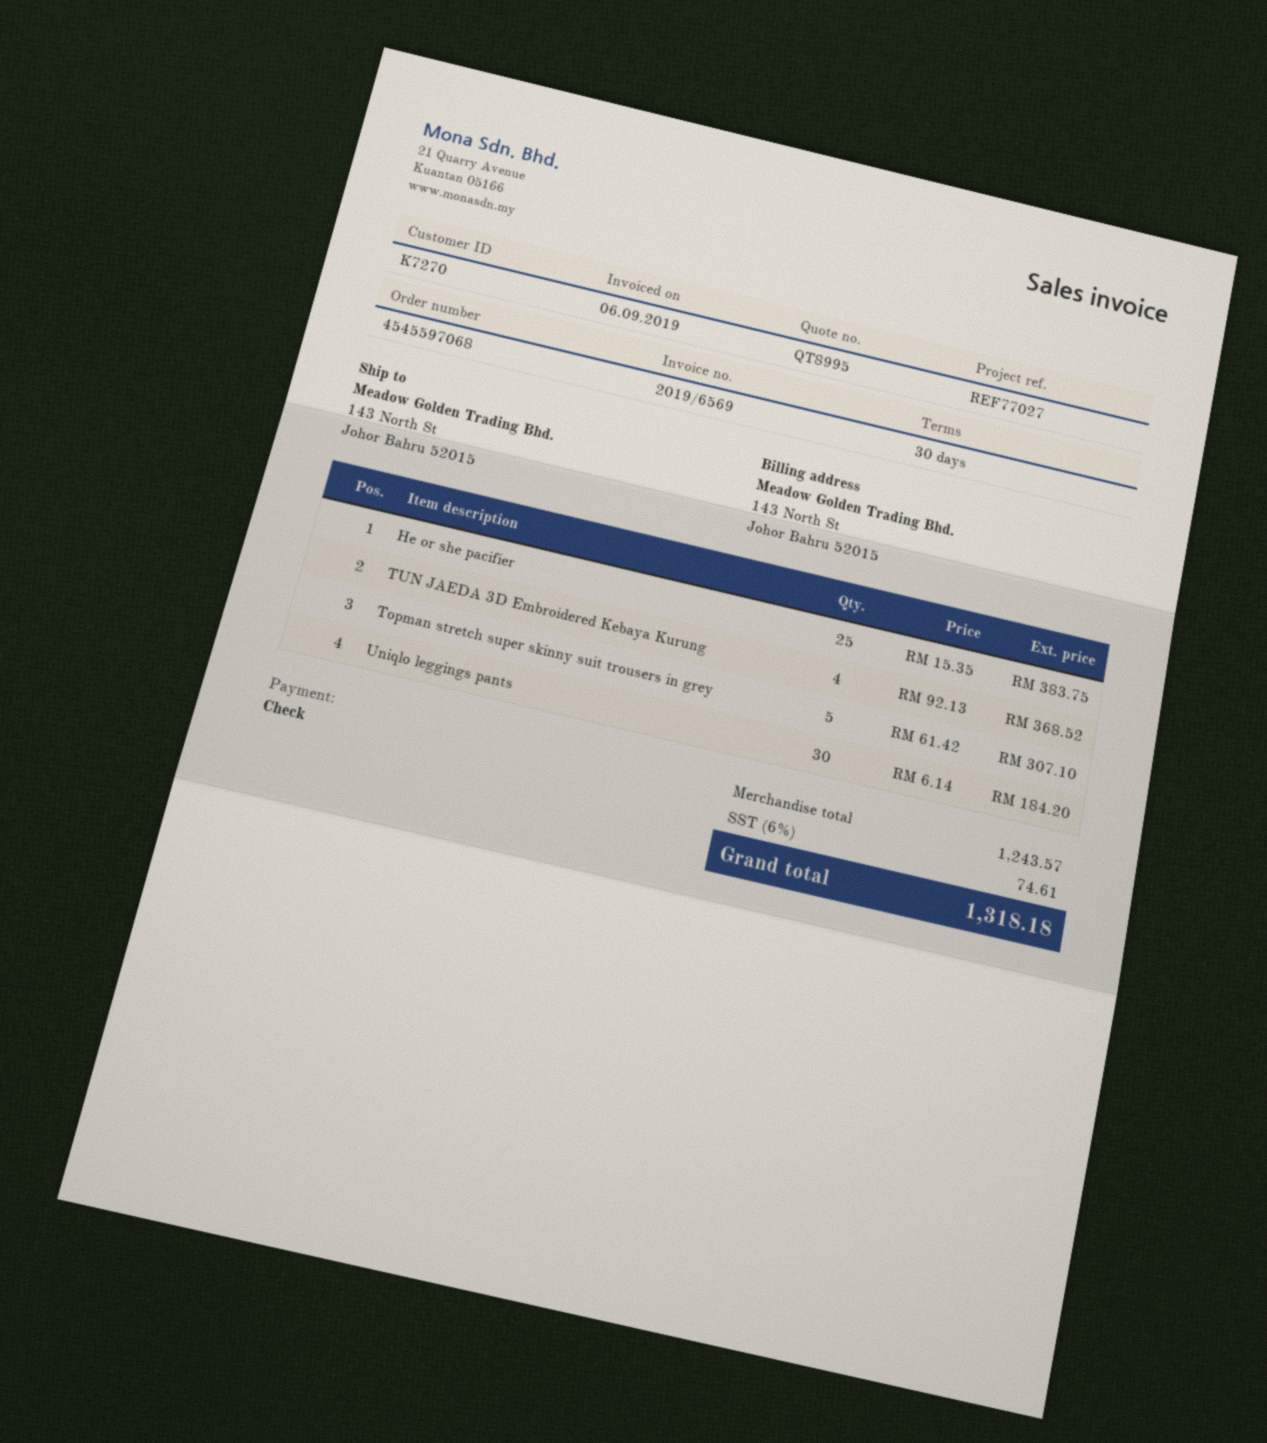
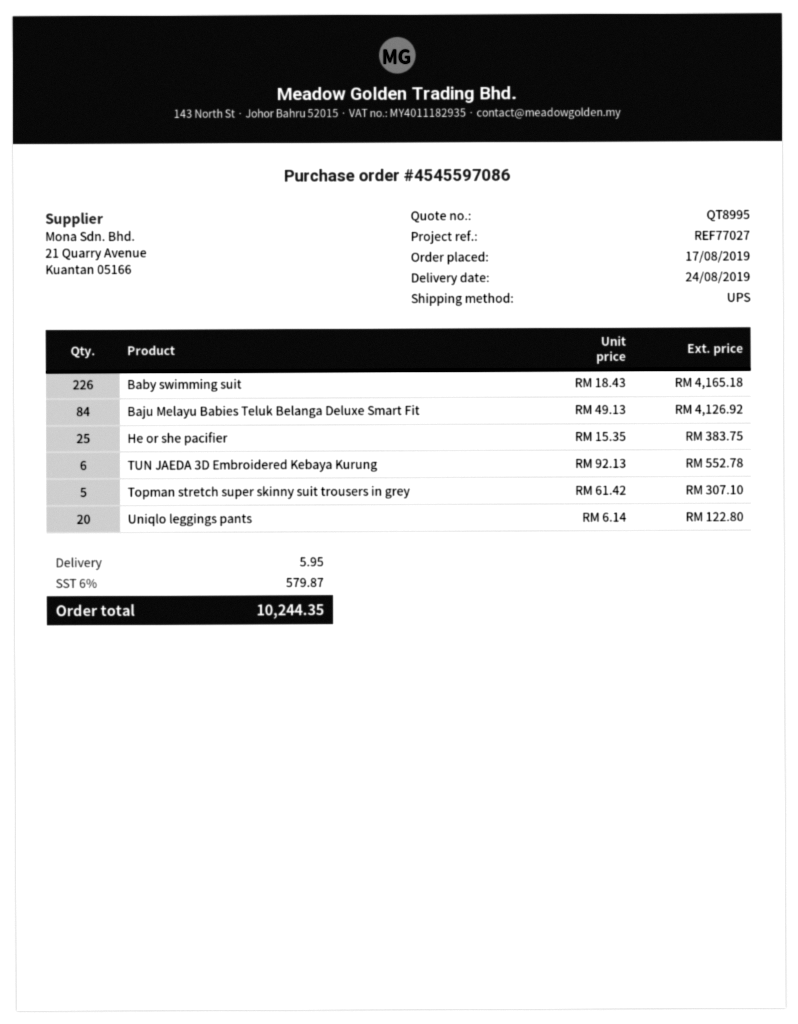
order number: 4545597068 -> 4545597086
TUN JAEDA 3D Embroidered Kebaya Kurung: 4 x 92.13 = 368.52 -> 6 x 92.13 = 552.78
Uniqlo leggings pants: 30 x 6.14 = 184.20 -> 20 x 6.14 = 122.80
Baby swimming suit: none -> 226 x 18.43 = 4165.18
Baju Melayu Babies Teluk Belanga Deluxe Smart Fit: none -> 84 x 49.13 = 4126.92
shipping: none -> 5.95
tax: 6% = 74.61 -> 6% = 579.87
total: 1318.18 -> 10244.35

